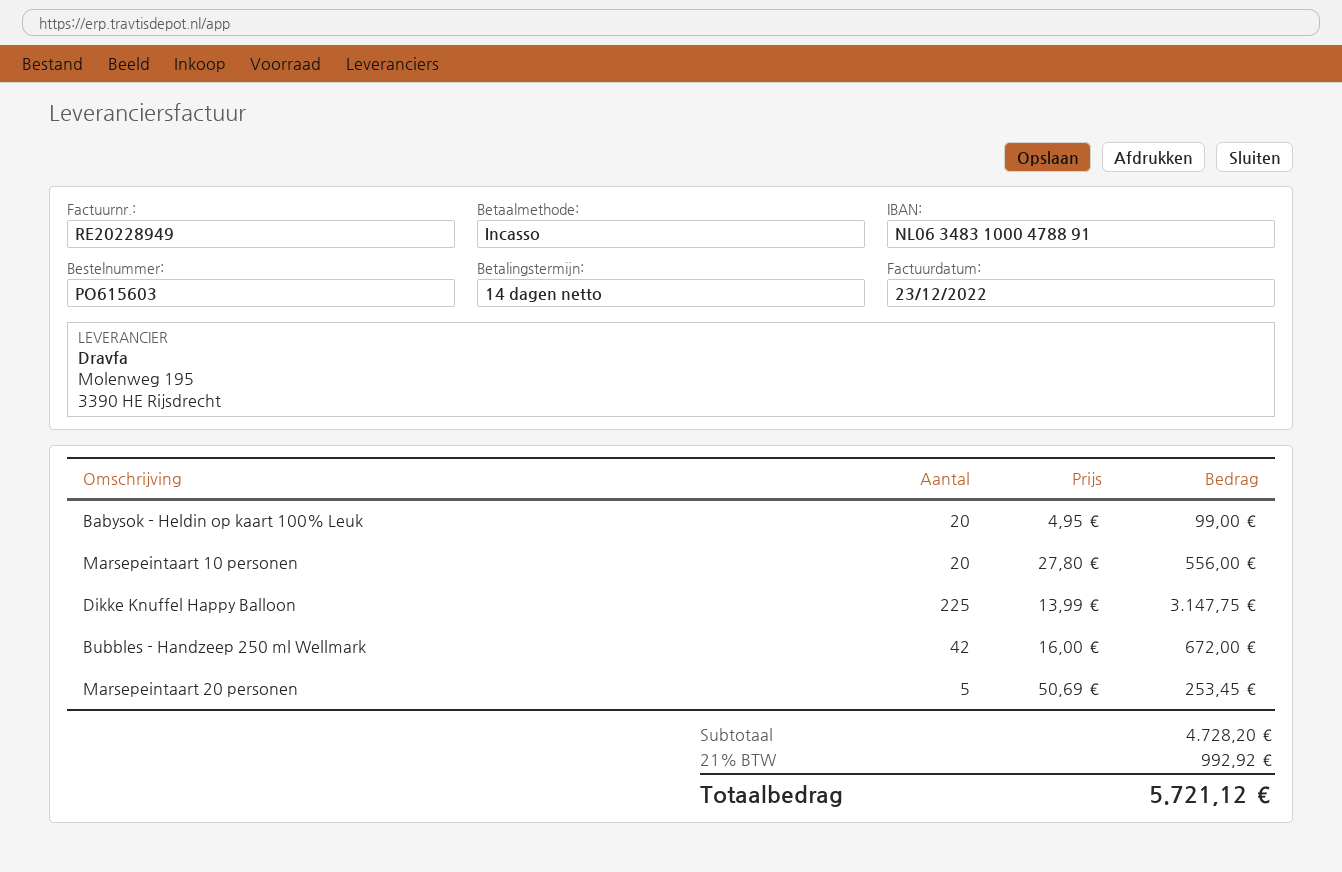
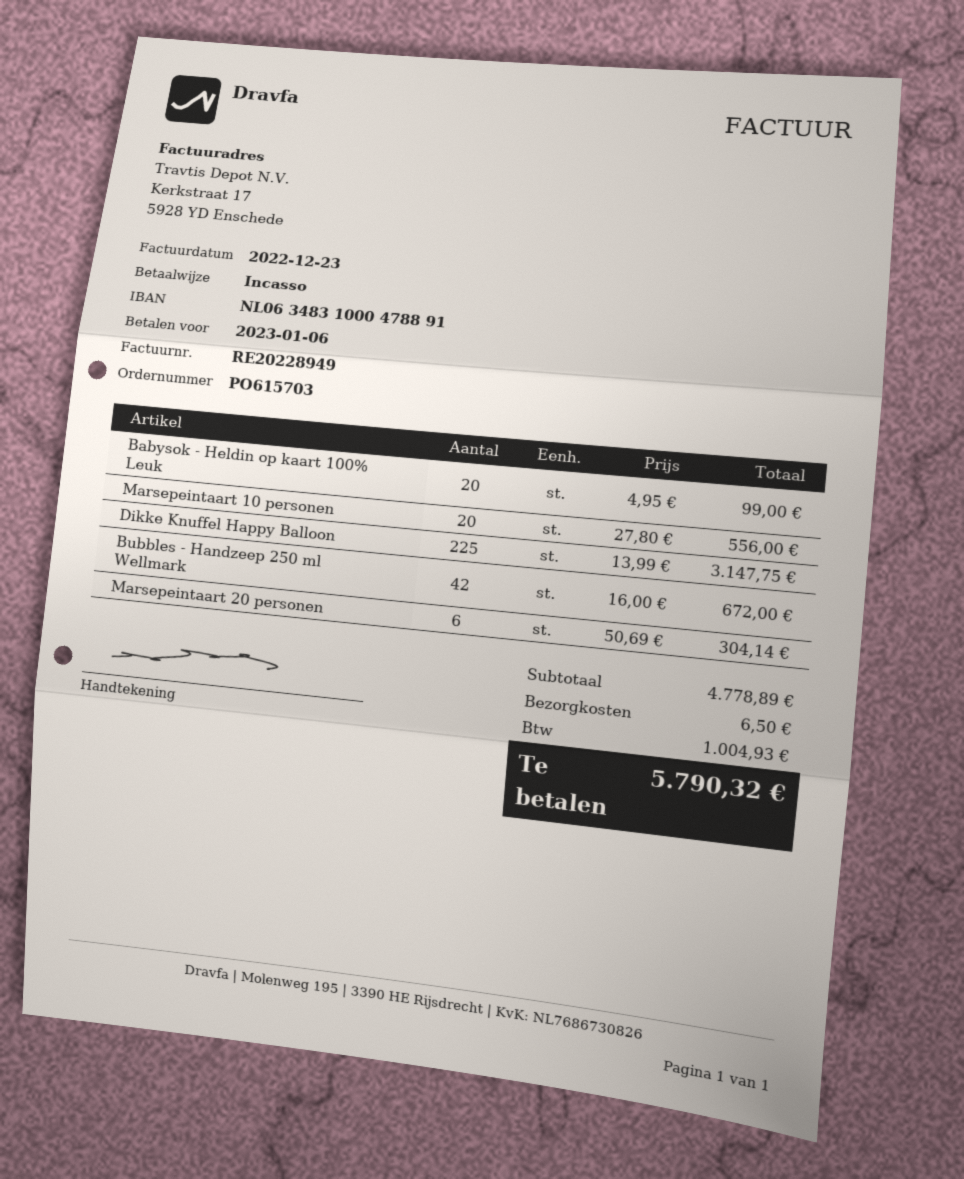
order number: PO615603 -> PO615703
Marsepeintaart 20 personen: 5 x 50.69 = 253.45 -> 6 x 50.69 = 304.14
subtotal: 4728.20 -> 4778.89
shipping: none -> 6.50
tax: 992.92 -> 1004.93
total: 5721.12 -> 5790.32

